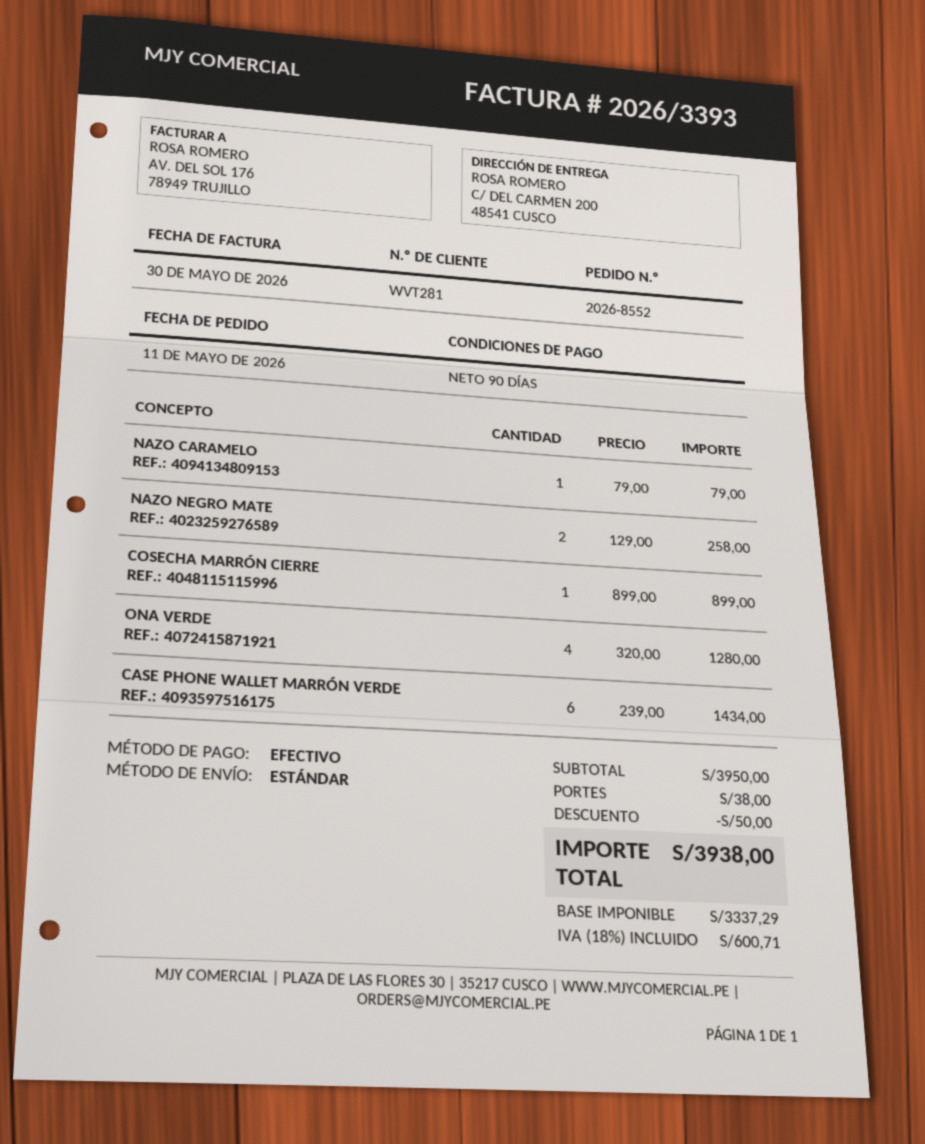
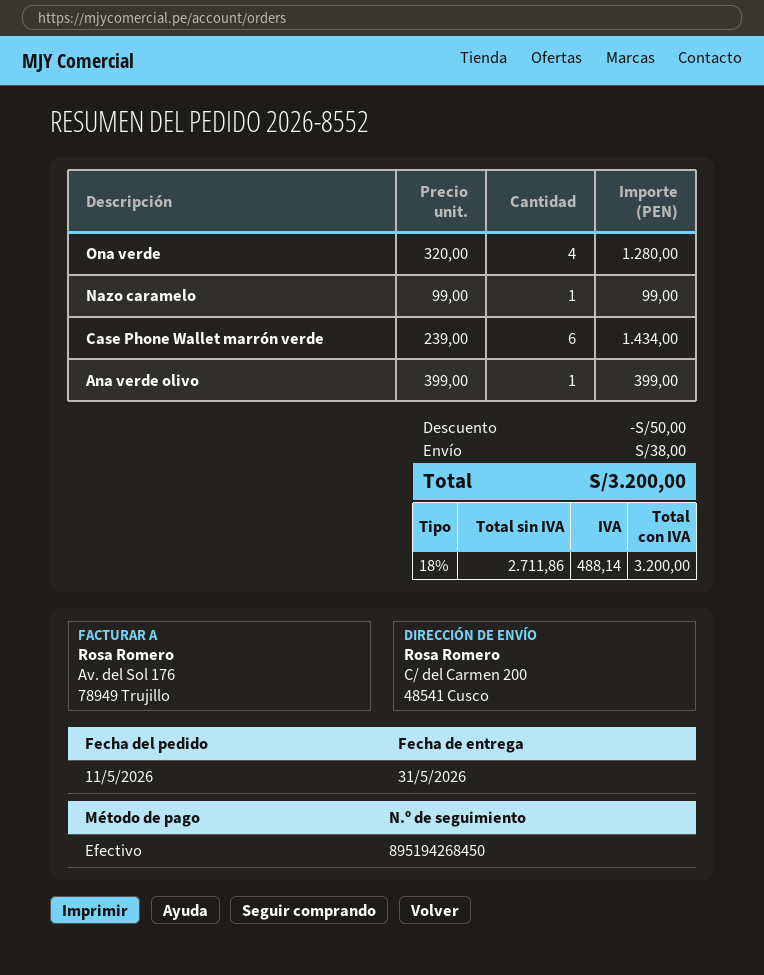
NAZO CARAMELO: 1 x 79.00 = 79.00 -> 1 x 99.00 = 99.00
NAZO NEGRO MATE: 2 x 129.00 = 258.00 -> none
COSECHA MARRÓN CIERRE: 1 x 899.00 = 899.00 -> none
Ana verde olivo: none -> 1 x 399.00 = 399.00
net: 3337.29 -> 2711.86
tax: 18% = 600.71 -> 18% = 488.14
total: 3938.00 -> 3200.00

